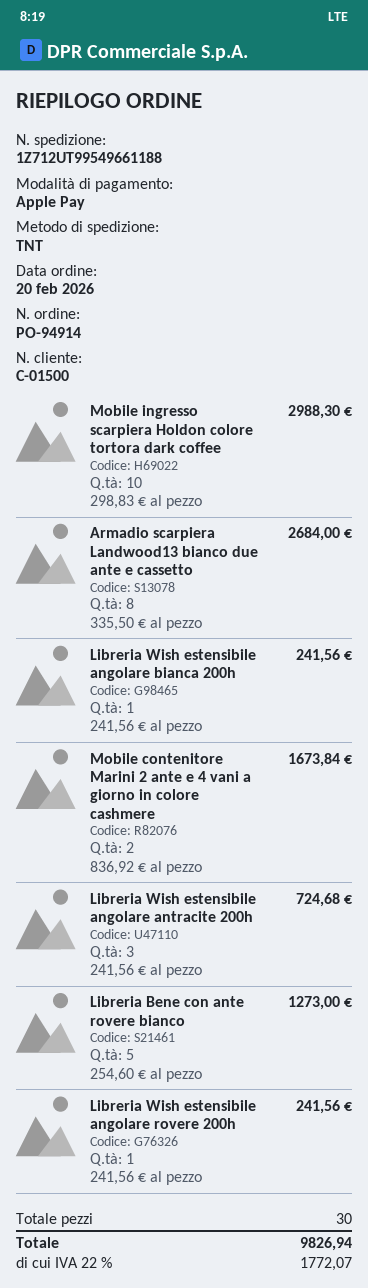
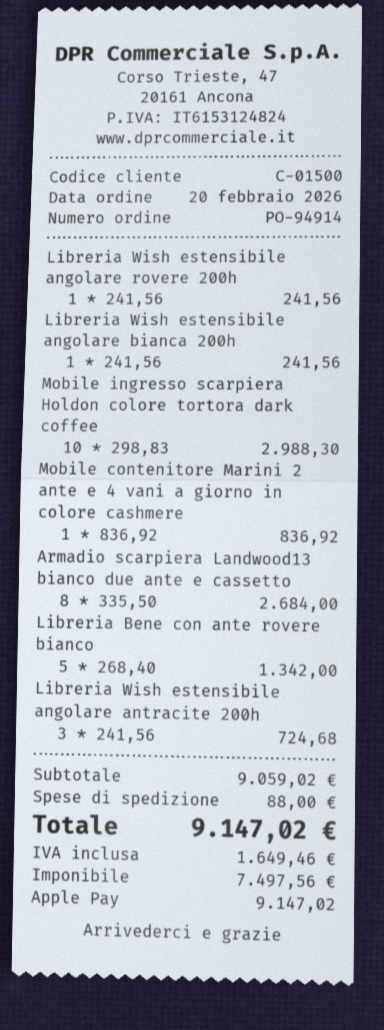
Mobile contenitore Marini 2 ante e 4 vani a giorno in colore cashmere: 2 x 836.92 = 1673.84 -> 1 x 836.92 = 836.92
Libreria Bene con ante rovere bianco: 5 x 254.60 = 1273.00 -> 5 x 268.40 = 1342.00
shipping: none -> 88.00
tax: 1772.07 -> 1649.46
total: 9826.94 -> 9147.02

